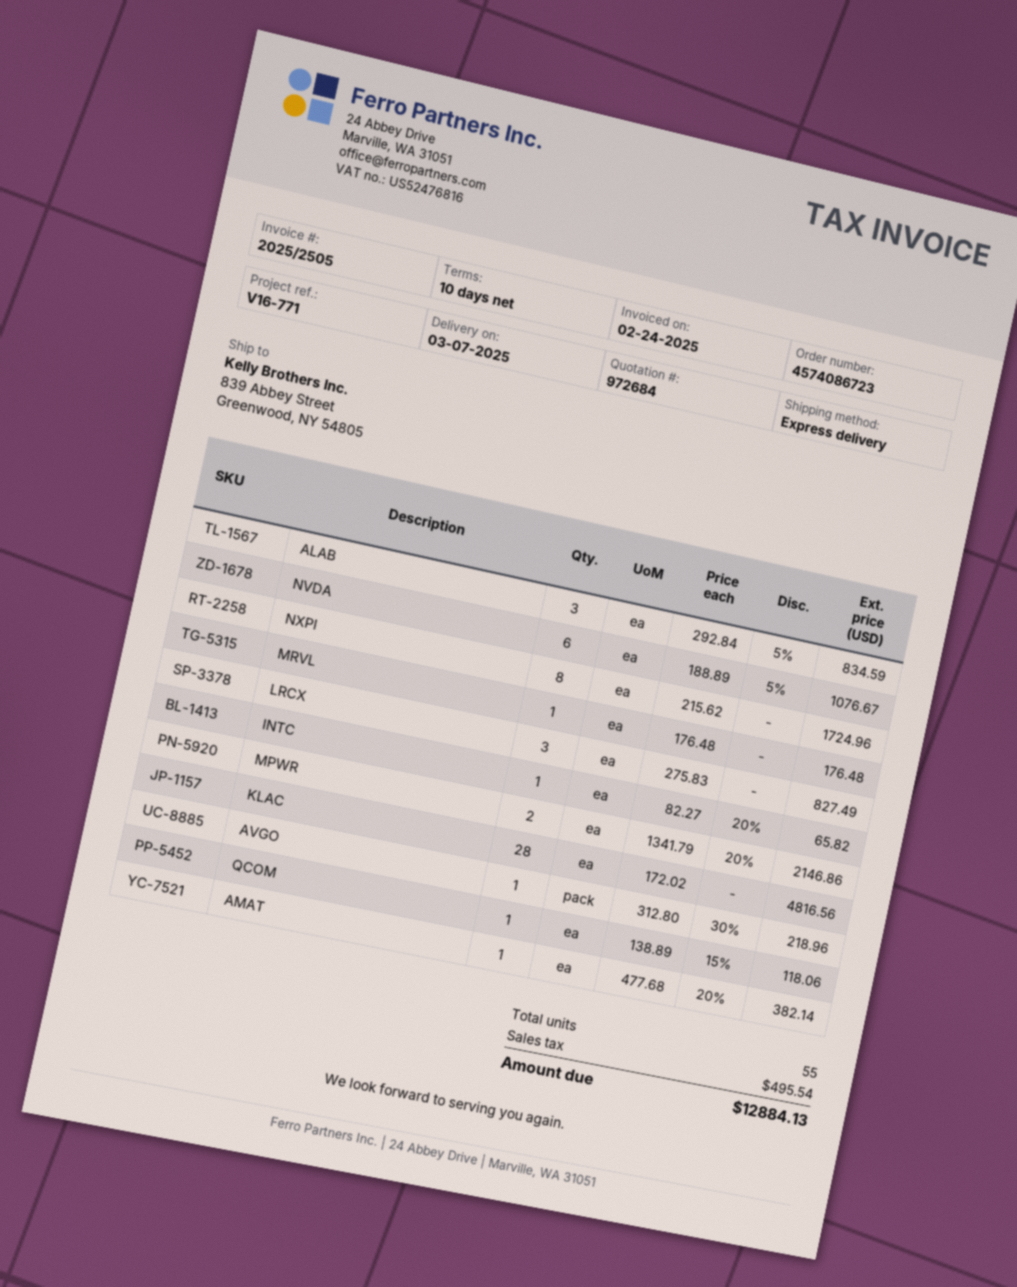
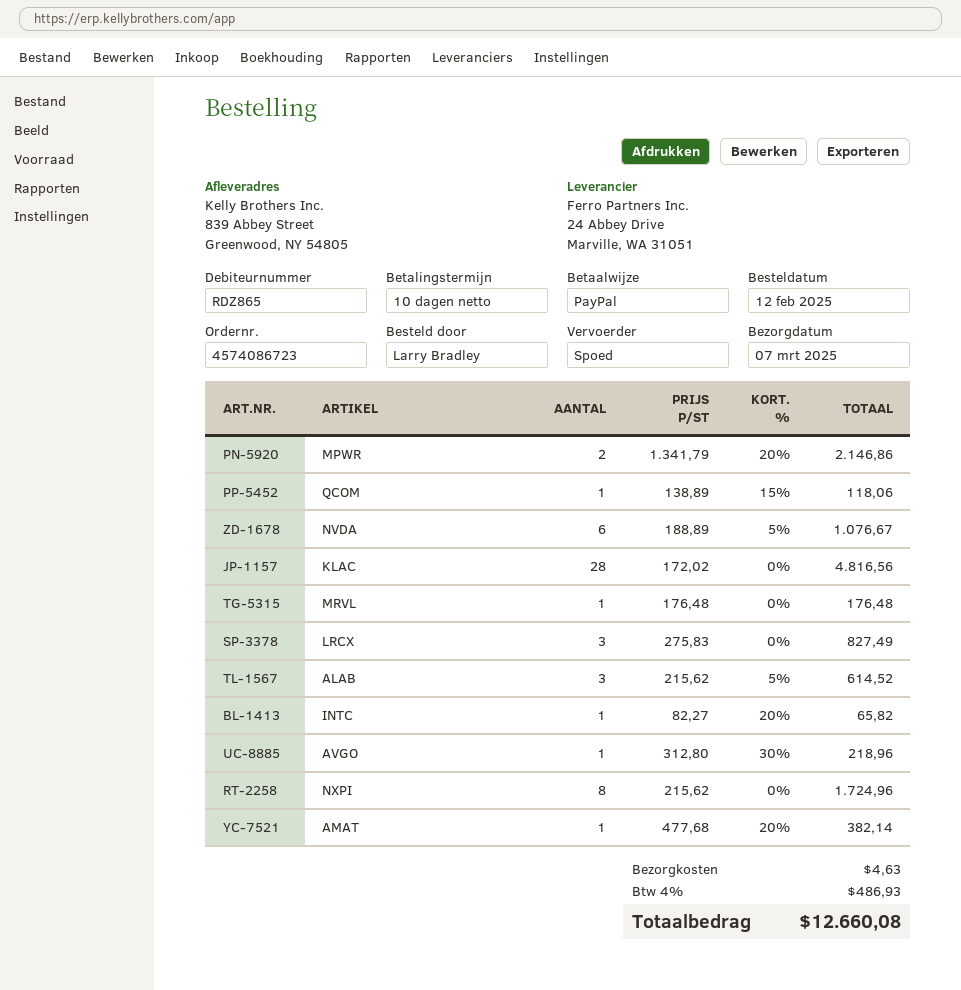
ALAB: 3 x 292.84 - 5% = 834.59 -> 3 x 215.62 - 5% = 614.52
shipping: none -> 4.63
tax: 495.54 -> 486.93
total: 12884.13 -> 12660.08

